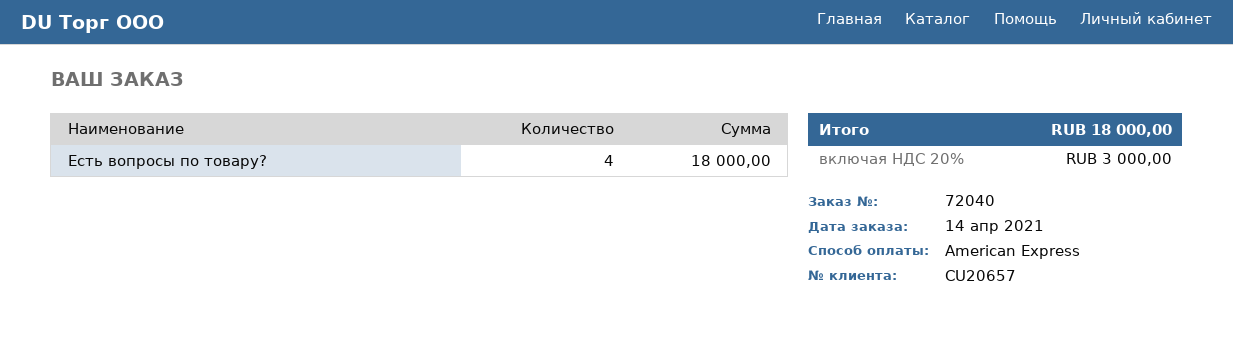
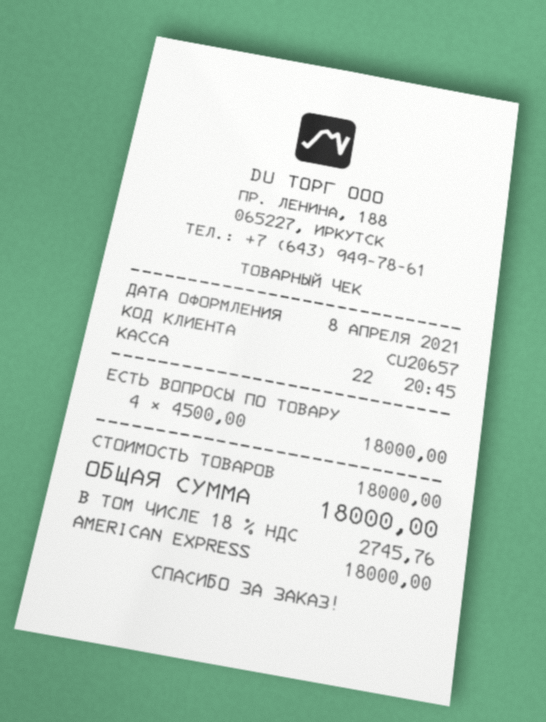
order date: 2021-04-14 -> 2021-04-08
tax: 20% = 3000.00 -> 18% = 2745.76

